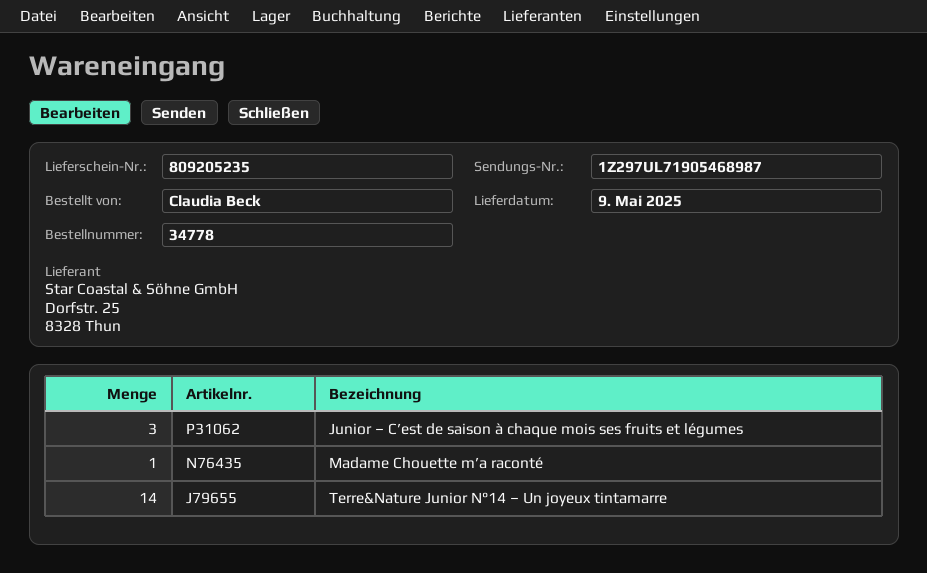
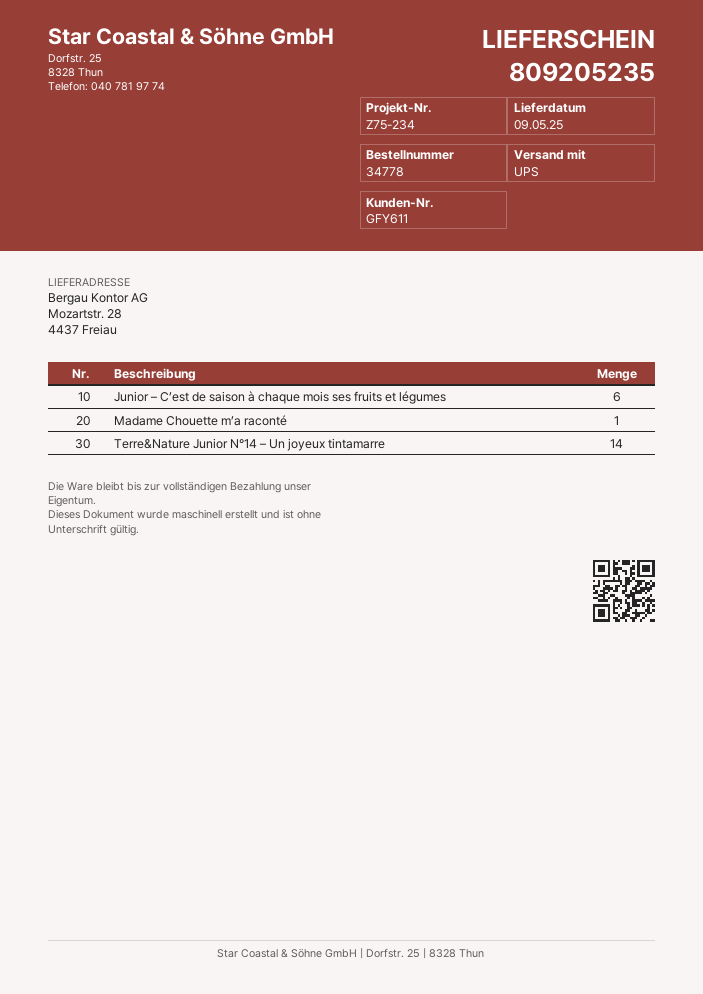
Junior – C’est de saison à chaque mois ses fruits et légumes: 3 -> 6

